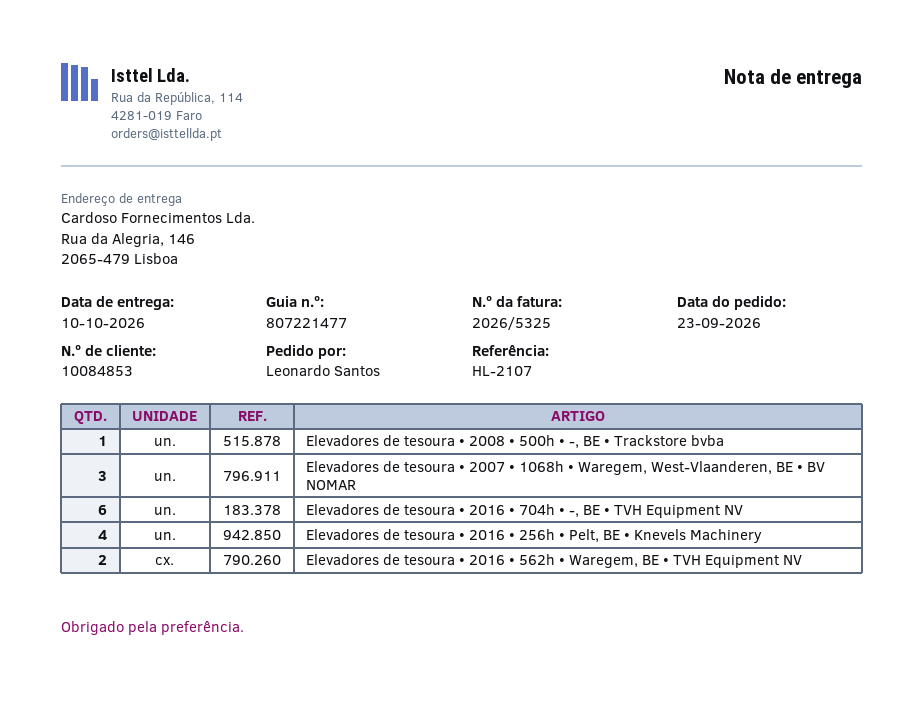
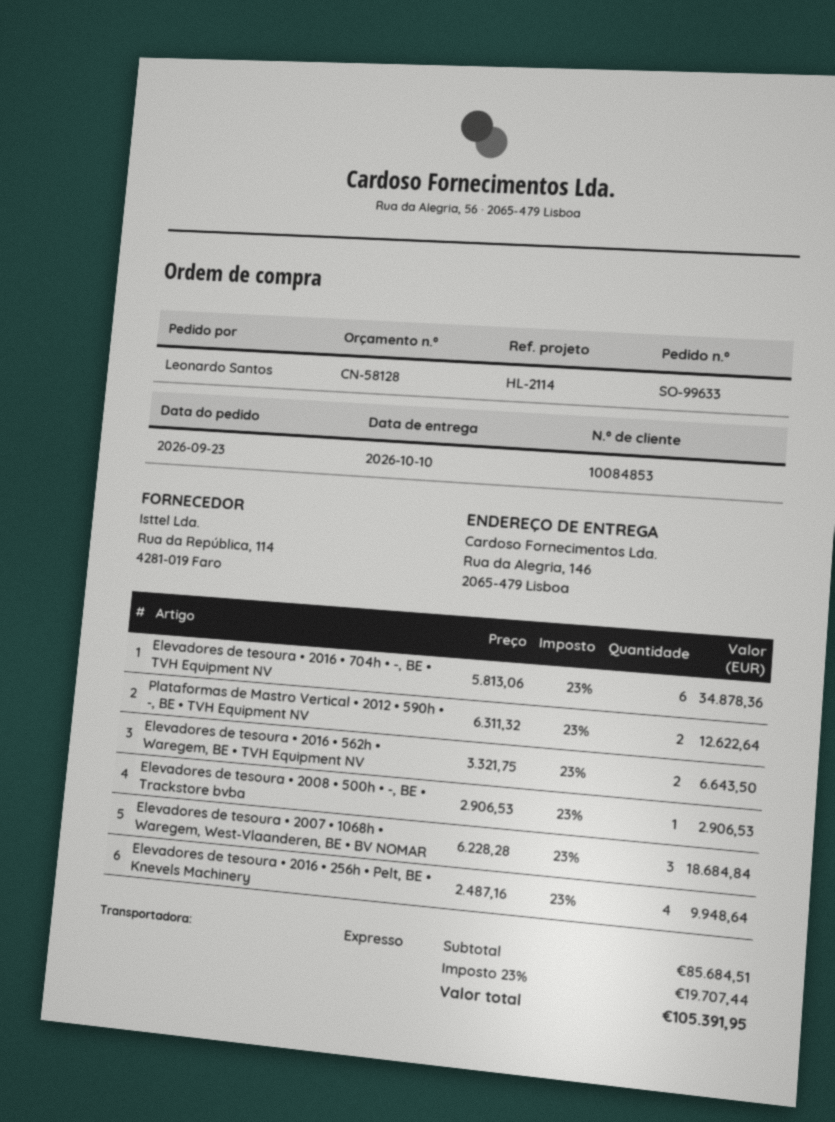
reference: HL-2107 -> HL-2114
Plataformas de Mastro Vertical • 2012 • 590h • -, BE • TVH Equipment NV: none -> 2

